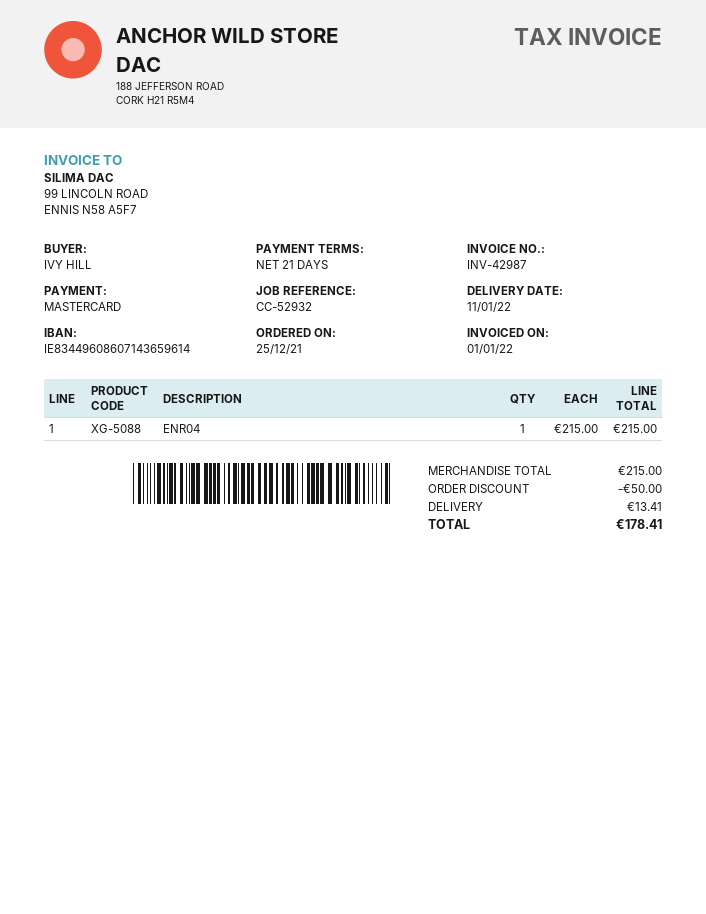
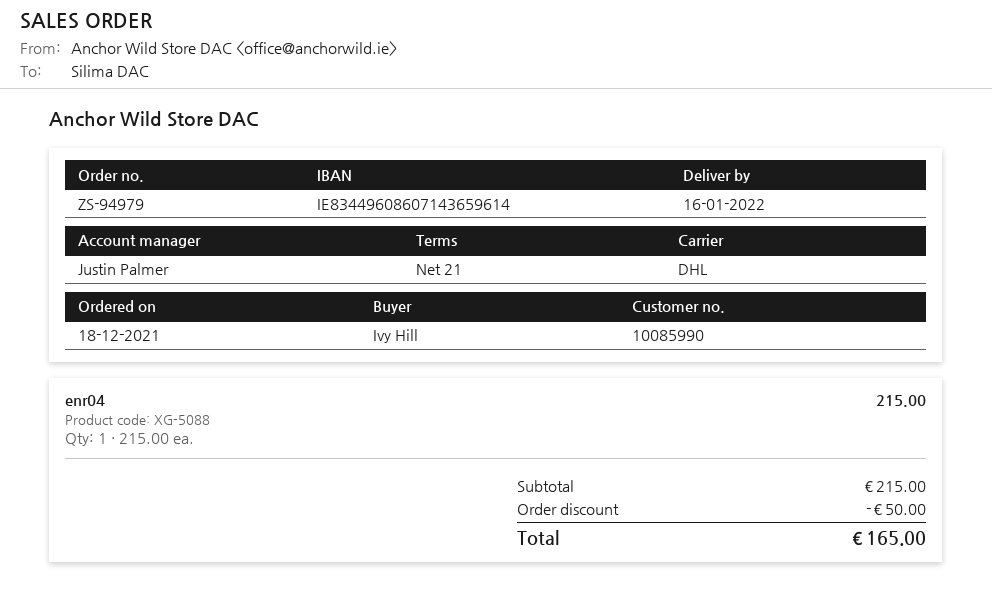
order date: 2021-12-25 -> 2021-12-18
delivery date: 2022-01-11 -> 2022-01-16
shipping: 13.41 -> none
total: 178.41 -> 165.00

